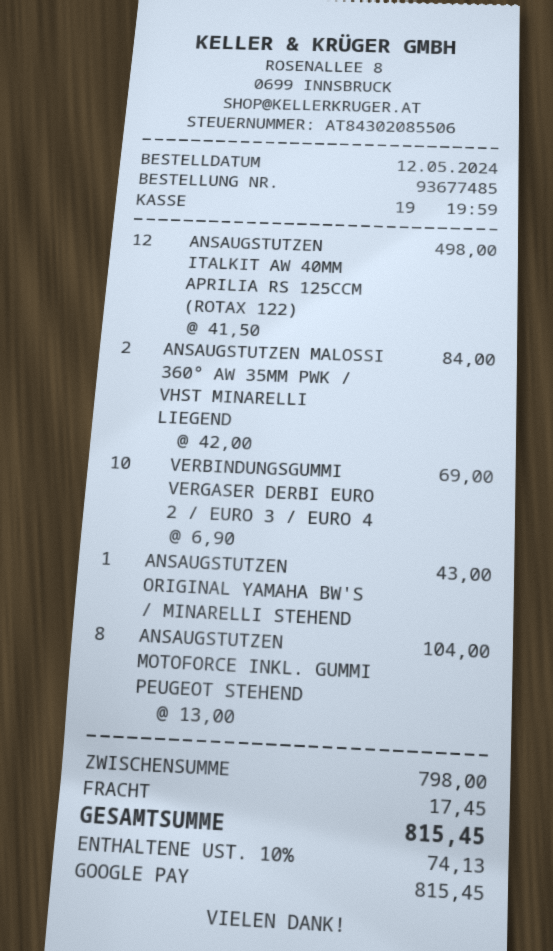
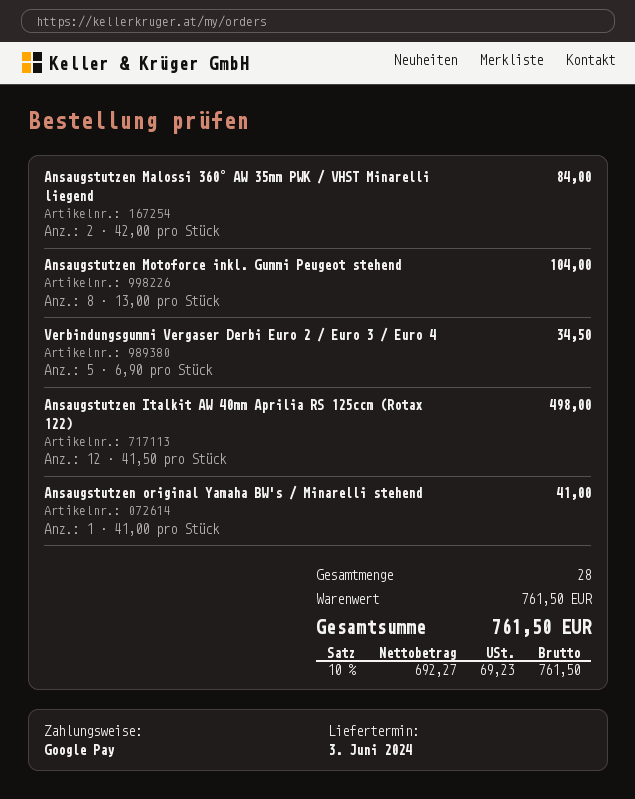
VERBINDUNGSGUMMI VERGASER DERBI EURO 2 / EURO 3 / EURO 4: 10 x 6.90 = 69.00 -> 5 x 6.90 = 34.50
ANSAUGSTUTZEN ORIGINAL YAMAHA BW'S / MINARELLI STEHEND: 1 x 43.00 = 43.00 -> 1 x 41.00 = 41.00
subtotal: 798.00 -> 761.50
shipping: 17.45 -> none
tax: 10% = 74.13 -> 10% = 69.23
total: 815.45 -> 761.50

